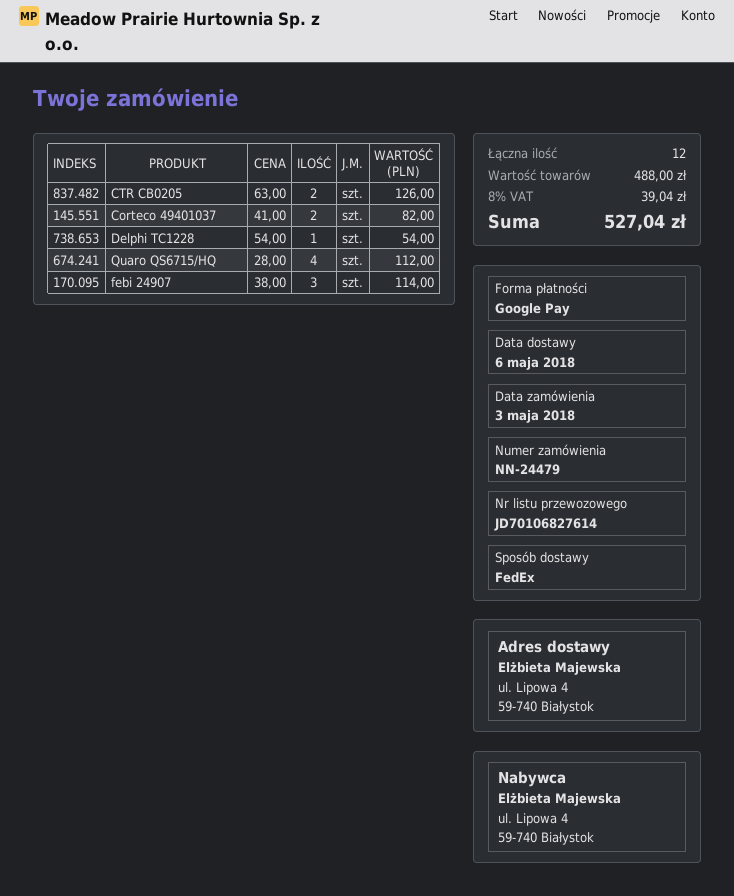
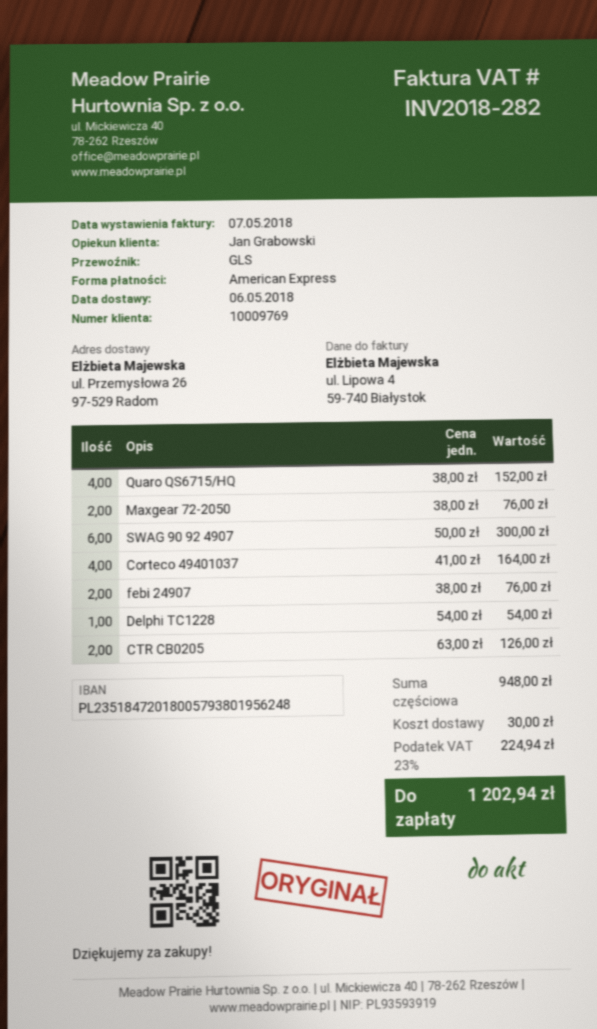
payment method: Google Pay -> American Express
shipping method: FedEx -> GLS
ship to: ul. Lipowa 4, 59-740 Białystok -> ul. Przemysłowa 26, 97-529 Radom
Corteco 49401037: 2 x 41.00 = 82.00 -> 4 x 41.00 = 164.00
Quaro QS6715/HQ: 4 x 28.00 = 112.00 -> 4 x 38.00 = 152.00
febi 24907: 3 x 38.00 = 114.00 -> 2 x 38.00 = 76.00
Maxgear 72-2050: none -> 2 x 38.00 = 76.00
SWAG 90 92 4907: none -> 6 x 50.00 = 300.00
subtotal: 488.00 -> 948.00
shipping: none -> 30.00
tax: 8% = 39.04 -> 23% = 224.94
total: 527.04 -> 1202.94

